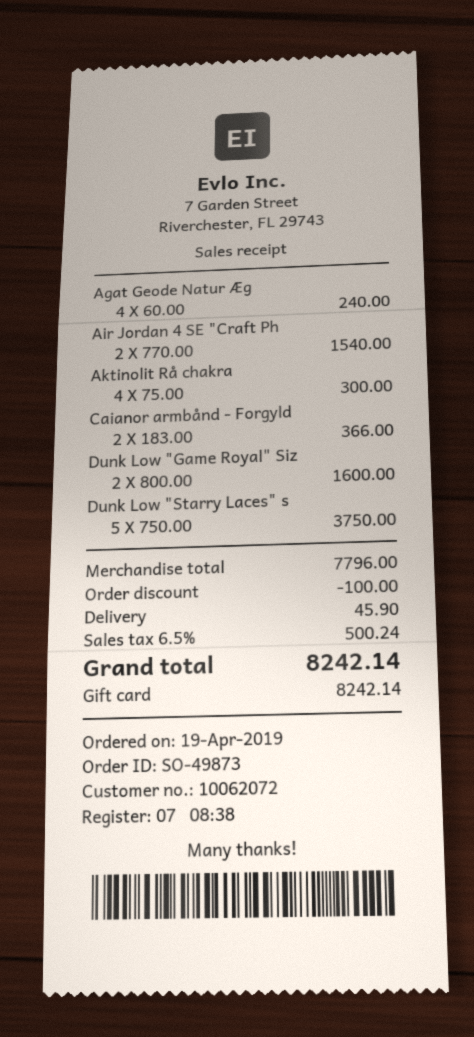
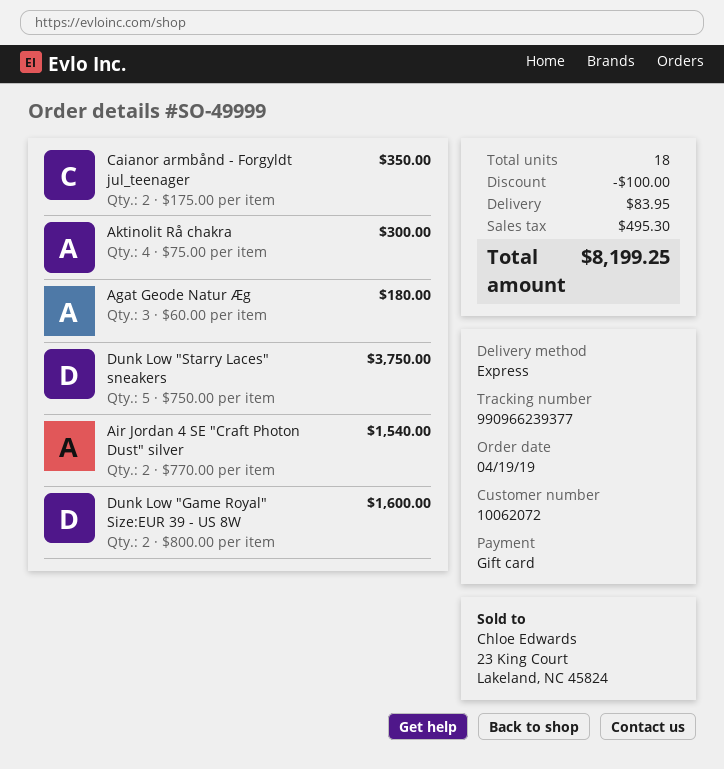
order number: SO-49873 -> SO-49999
Agat Geode Natur Æg: 4 x 60.00 = 240.00 -> 3 x 60.00 = 180.00
Caianor armbånd - Forgyld: 2 x 183.00 = 366.00 -> 2 x 175.00 = 350.00
shipping: 45.90 -> 83.95
tax: 500.24 -> 495.30
total: 8242.14 -> 8199.25

